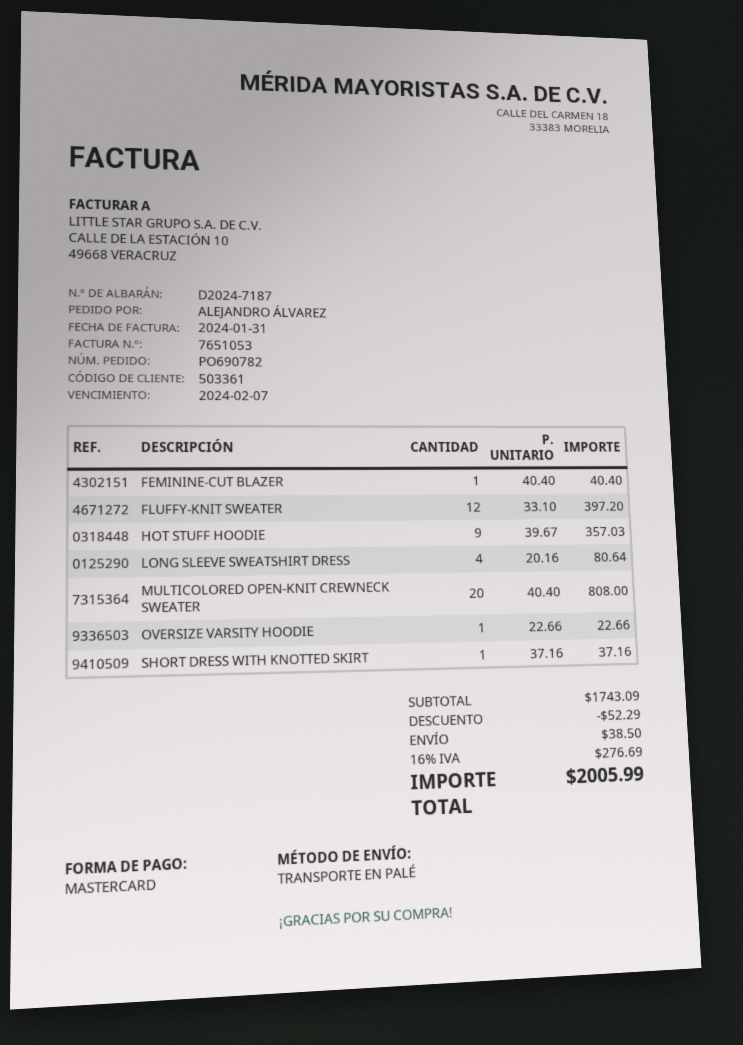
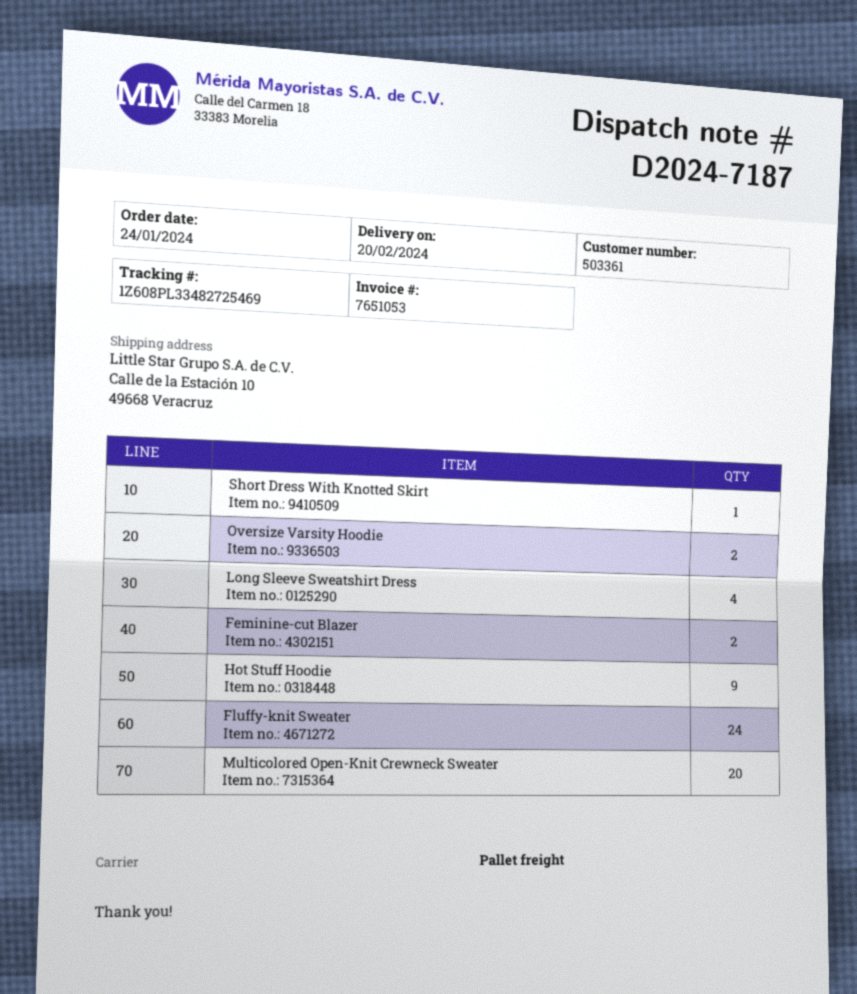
FEMININE-CUT BLAZER: 1 -> 2
FLUFFY-KNIT SWEATER: 12 -> 24
OVERSIZE VARSITY HOODIE: 1 -> 2

